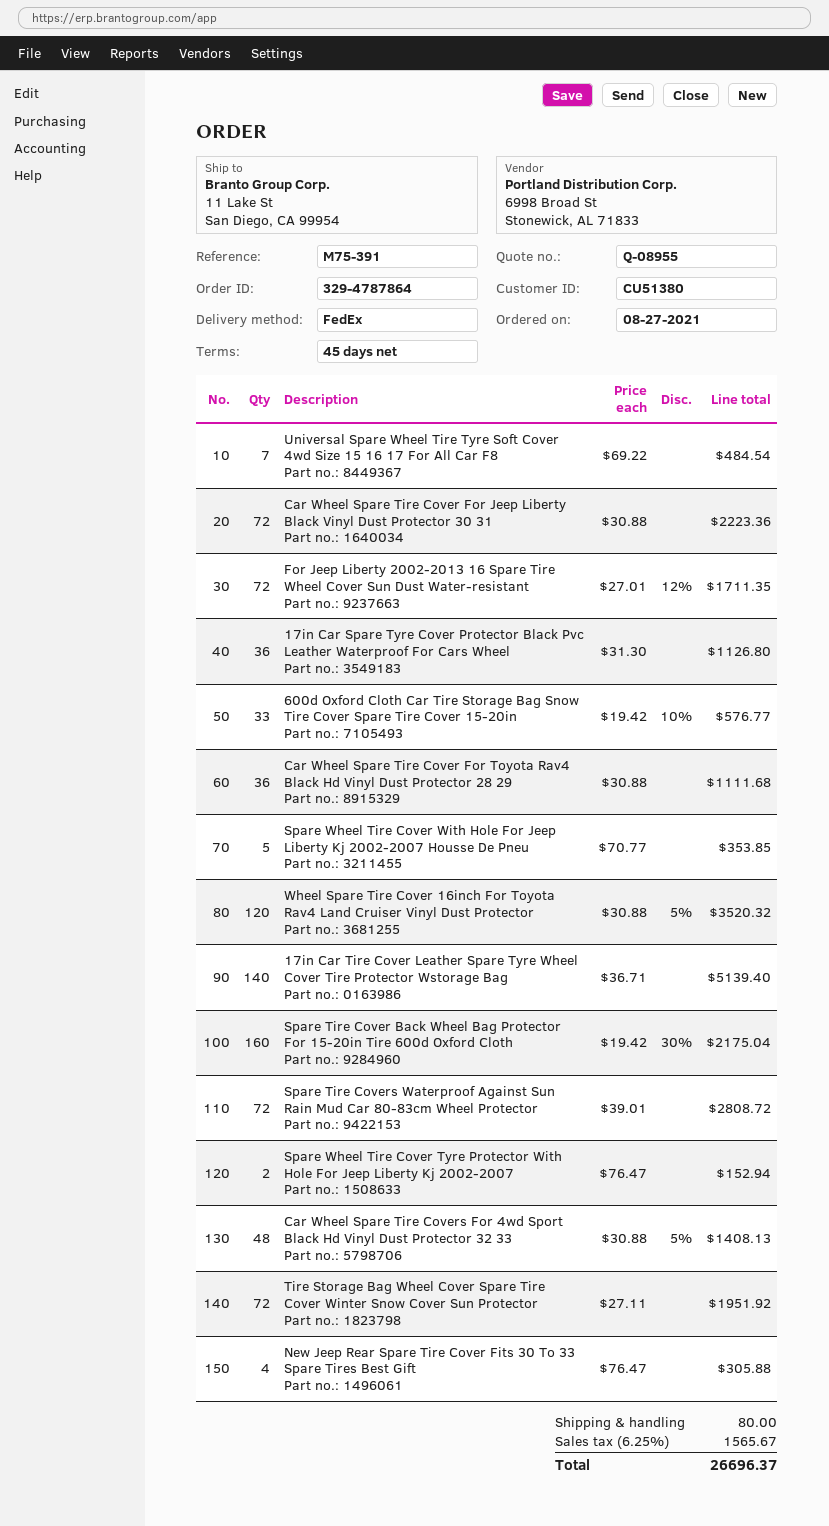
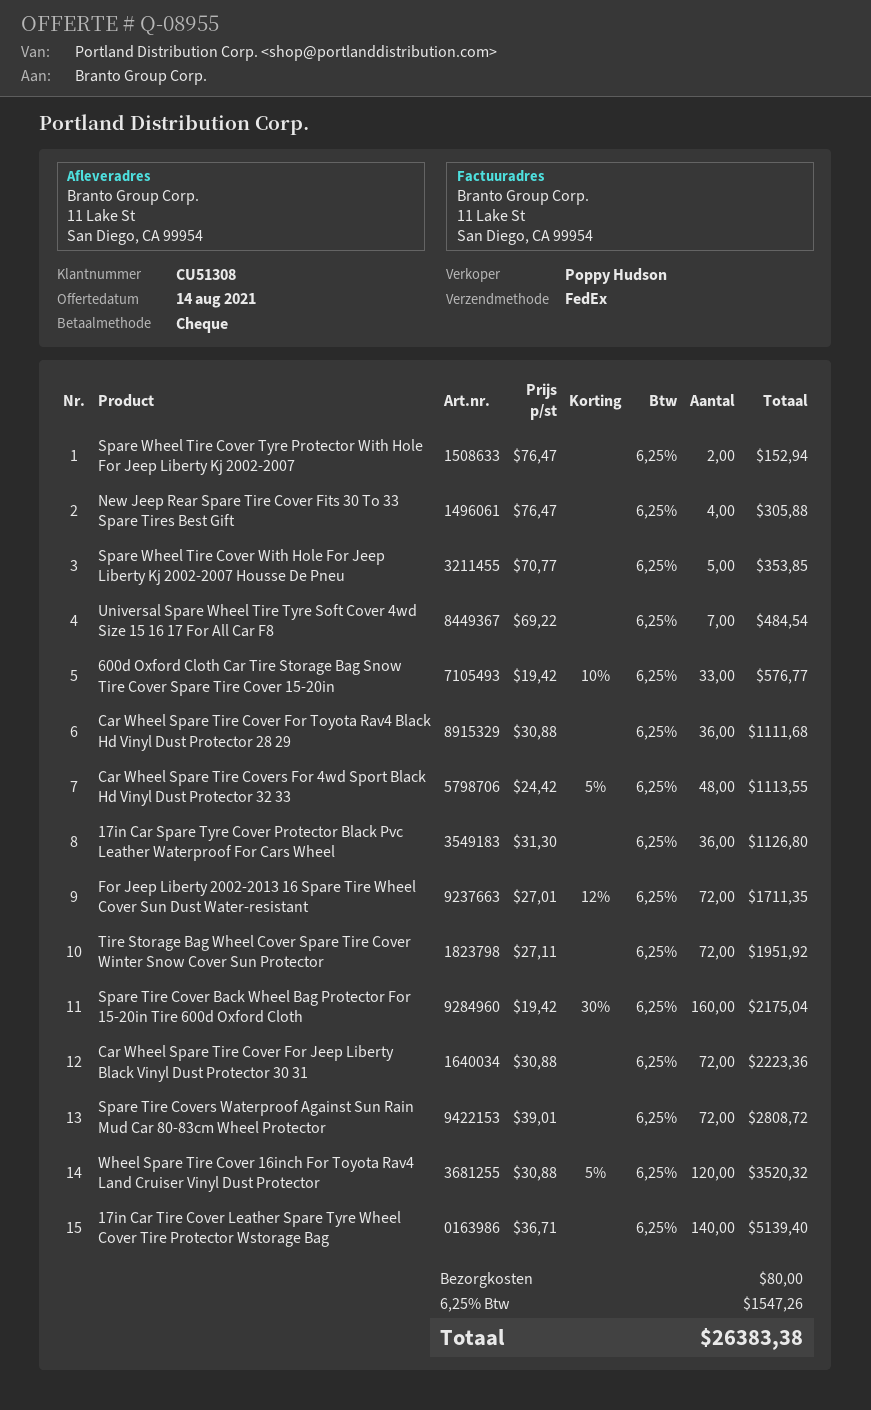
customer number: CU51380 -> CU51308
Car Wheel Spare Tire Covers For 4wd Sport Black Hd Vinyl Dust Protector 32 33: 48 x 30.88 - 5% = 1408.13 -> 48 x 24.42 - 5% = 1113.55
tax: 6.25% = 1565.67 -> 6.25% = 1547.26
total: 26696.37 -> 26383.38

